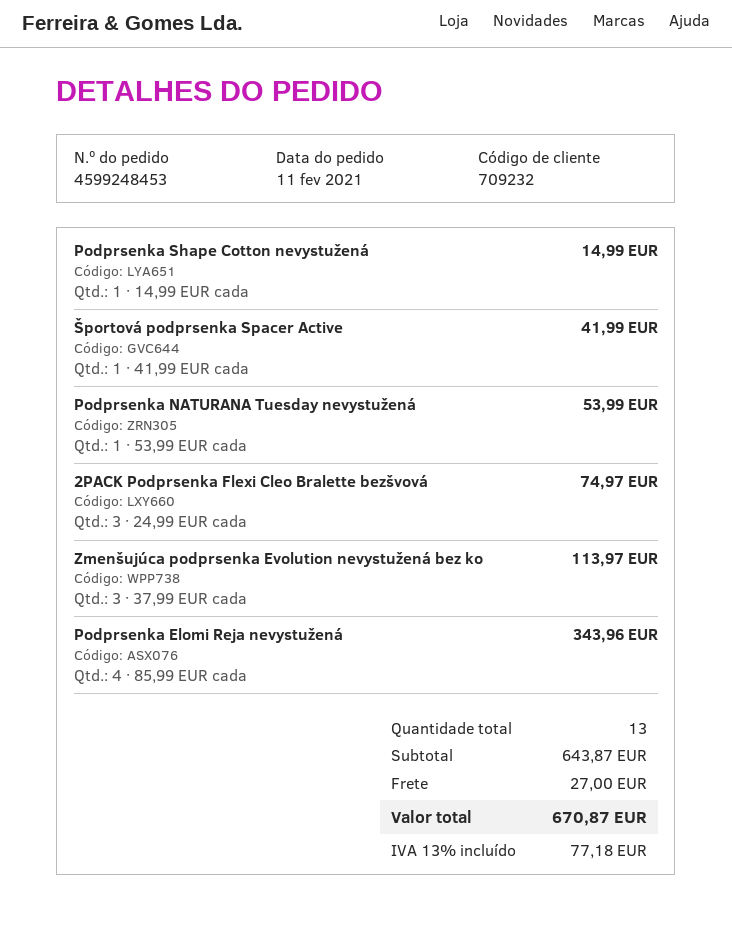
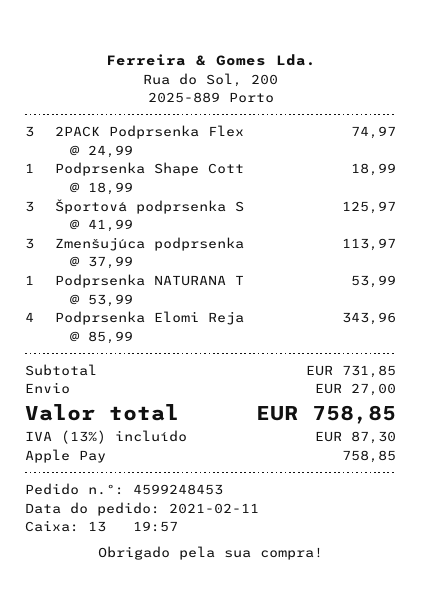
Podprsenka Shape Cotton nevystužená: 1 x 14.99 = 14.99 -> 1 x 18.99 = 18.99
Športová podprsenka Spacer Active: 1 x 41.99 = 41.99 -> 3 x 41.99 = 125.97
subtotal: 643.87 -> 731.85
tax: 13% = 77.18 -> 13% = 87.30
total: 670.87 -> 758.85

